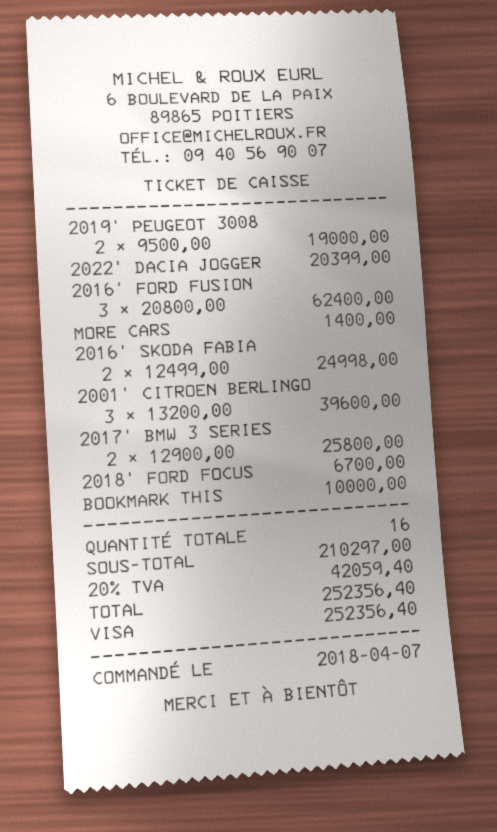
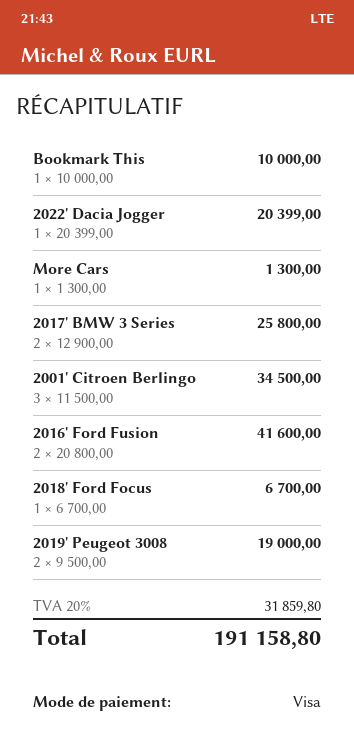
2016' FORD FUSION: 3 x 20800.00 = 62400.00 -> 2 x 20800.00 = 41600.00
MORE CARS: 1 x 1400.00 = 1400.00 -> 1 x 1300.00 = 1300.00
2016' SKODA FABIA: 2 x 12499.00 = 24998.00 -> none
2001' CITROEN BERLINGO: 3 x 13200.00 = 39600.00 -> 3 x 11500.00 = 34500.00
tax: 20% = 42059.40 -> 20% = 31859.80
total: 252356.40 -> 191158.80

